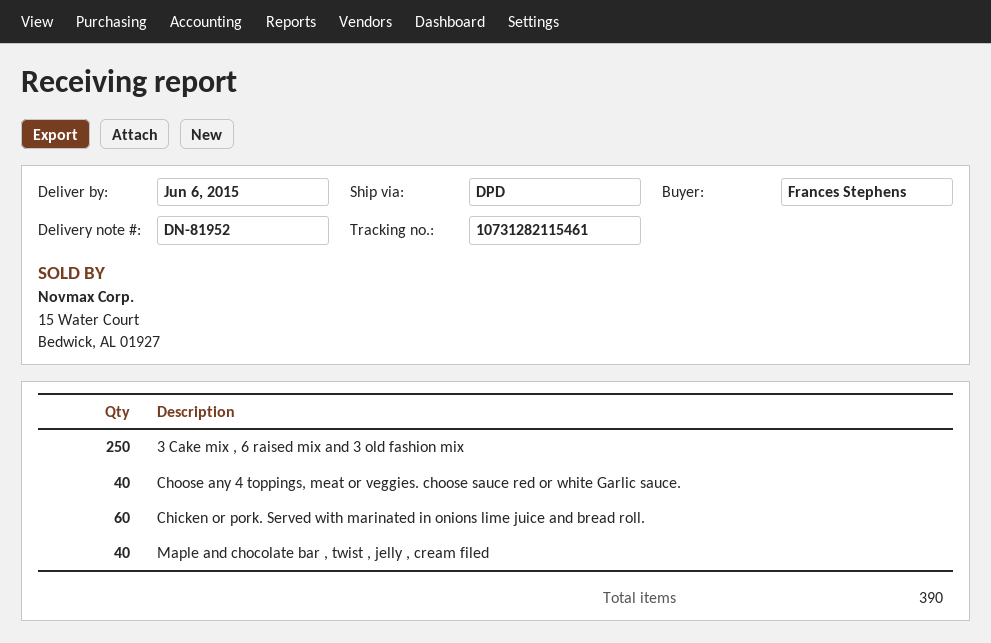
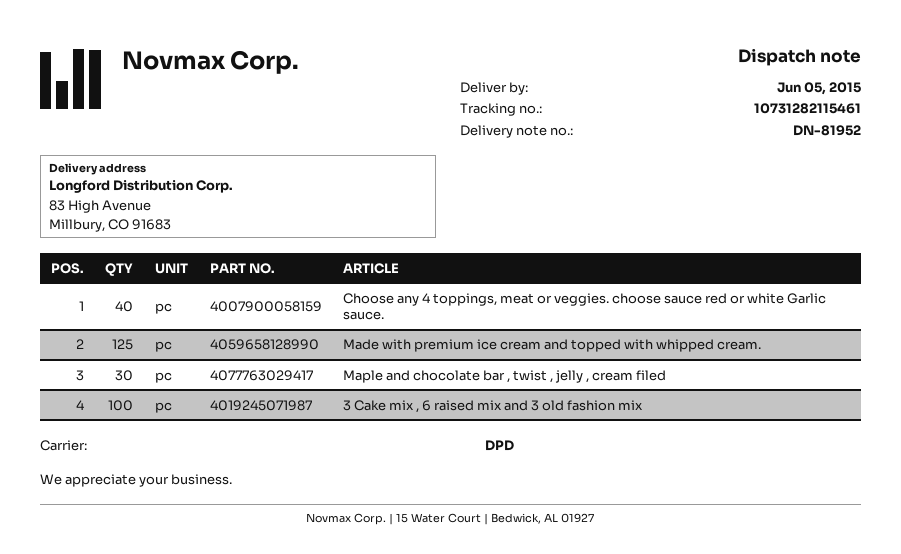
delivery date: 2015-06-06 -> 2015-06-05
3 Cake mix , 6 raised mix and 3 old fashion mix: 250 -> 100
Chicken or pork. Served with marinated in onions lime juice and bread roll.: 60 -> none
Maple and chocolate bar , twist , jelly , cream filed: 40 -> 30
Made with premium ice cream and topped with whipped cream.: none -> 125

